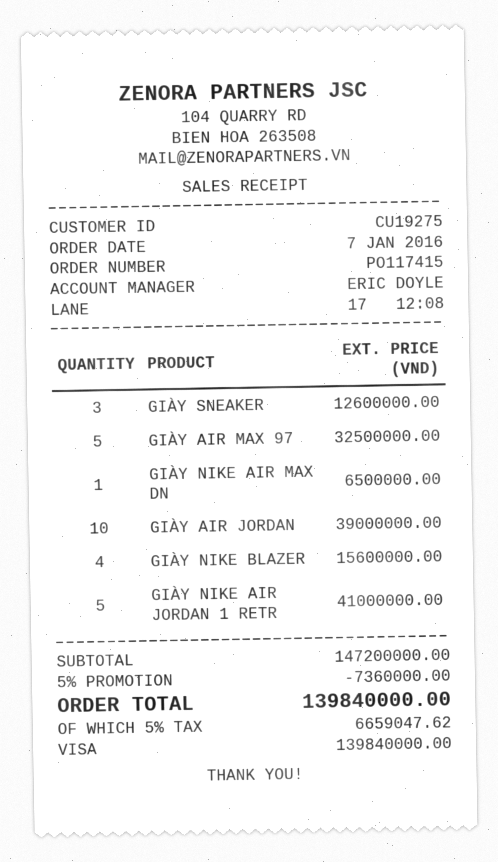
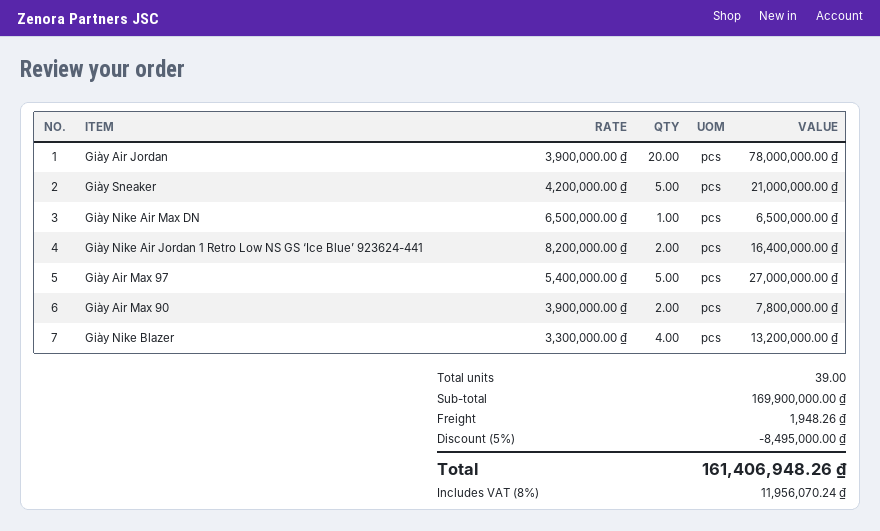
GIÀY SNEAKER: 3 for 12600000.00 -> 5 for 21000000.00
GIÀY AIR MAX 97: 5 for 32500000.00 -> 5 for 27000000.00
GIÀY AIR JORDAN: 10 for 39000000.00 -> 20 for 78000000.00
GIÀY NIKE BLAZER: 4 for 15600000.00 -> 4 for 13200000.00
GIÀY NIKE AIR JORDAN 1 RETR: 5 for 41000000.00 -> 2 for 16400000.00
Giày Air Max 90: none -> 2 for 7800000.00
subtotal: 147200000.00 -> 169900000.00
discount: 5% = 7360000.00 -> 5% = 8495000.00
shipping: none -> 1948.26
tax: 5% = 6659047.62 -> 8% = 11956070.24
total: 139840000.00 -> 161406948.26

